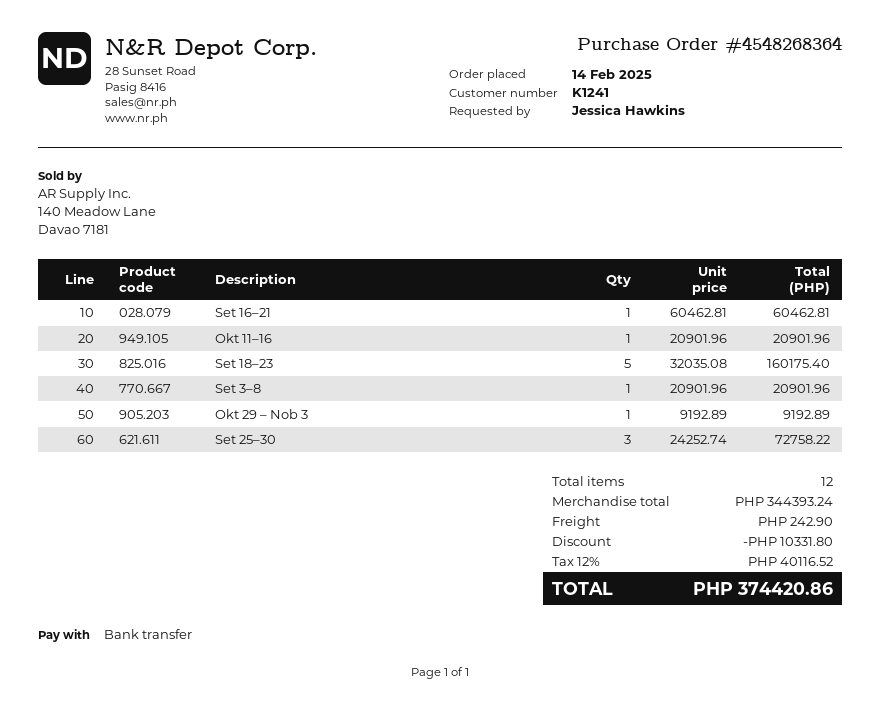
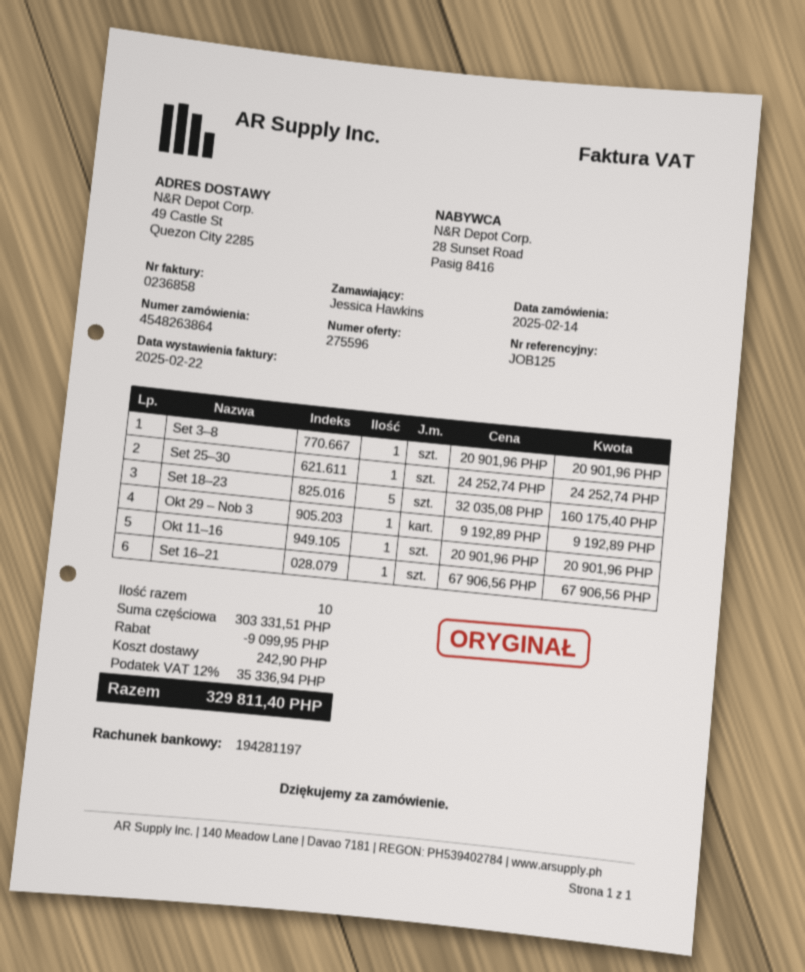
order number: 4548268364 -> 4548263864
Set 16–21: 1 x 60462.81 = 60462.81 -> 1 x 67906.56 = 67906.56
Set 25–30: 3 x 24252.74 = 72758.22 -> 1 x 24252.74 = 24252.74
total quantity: 12 -> 10
subtotal: 344393.24 -> 303331.51
discount: 10331.80 -> 9099.95
tax: 12% = 40116.52 -> 12% = 35336.94
total: 374420.86 -> 329811.40

